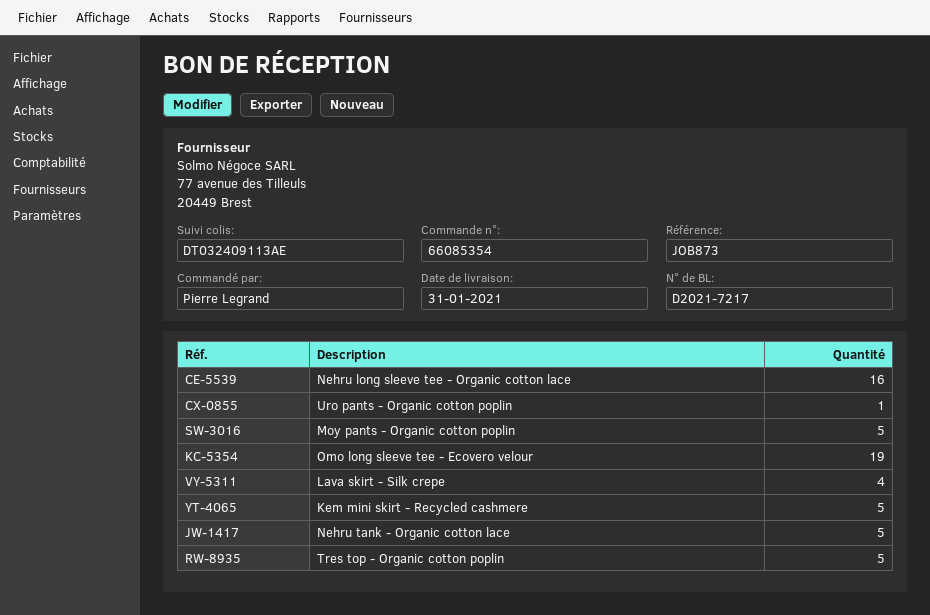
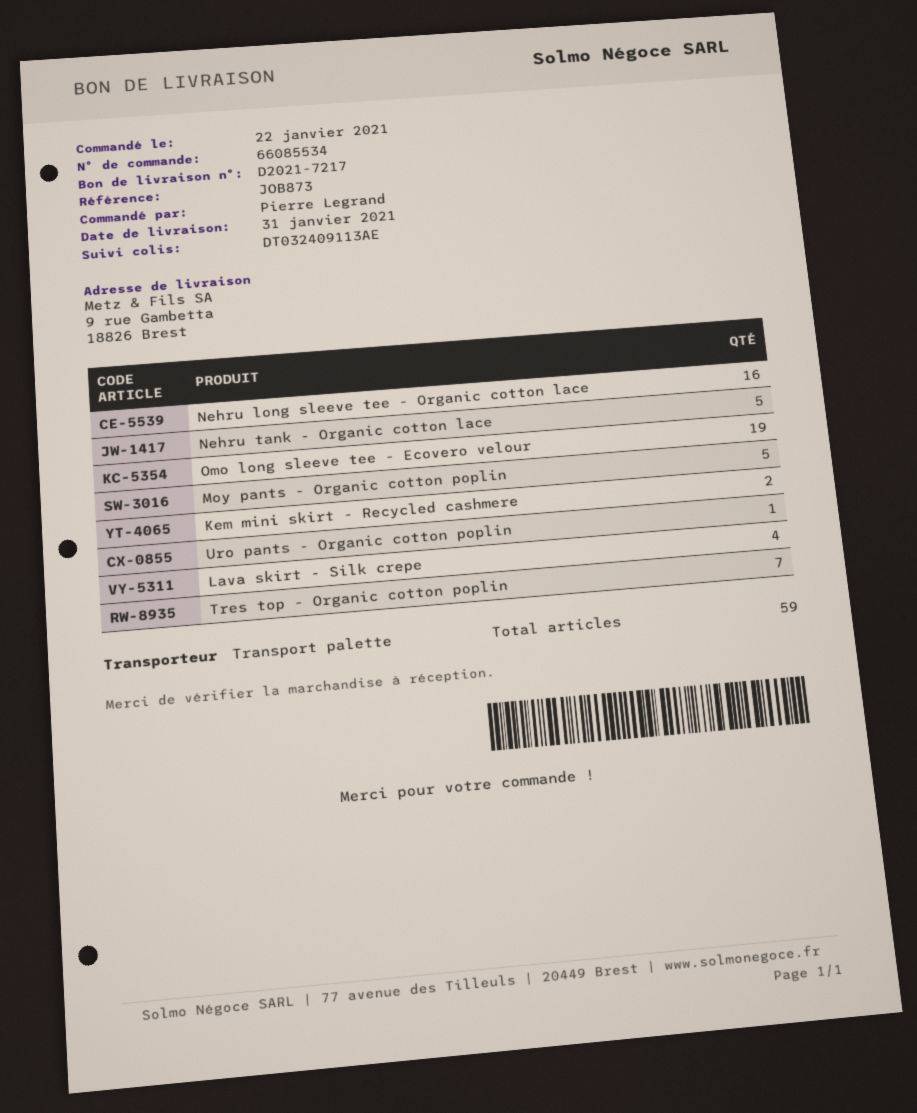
order number: 66085354 -> 66085534
Kem mini skirt - Recycled cashmere: 5 -> 2
Tres top - Organic cotton poplin: 5 -> 7

